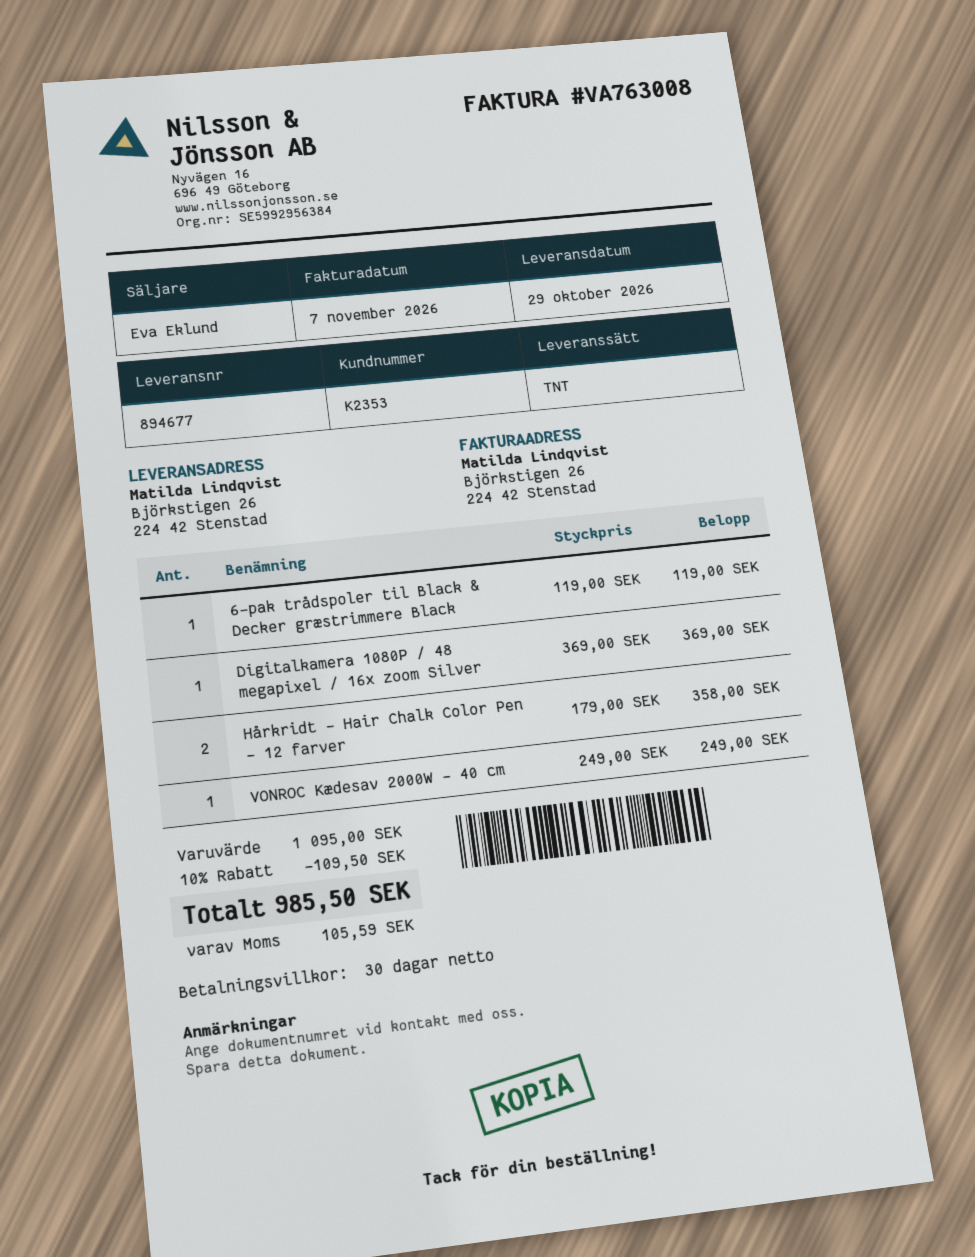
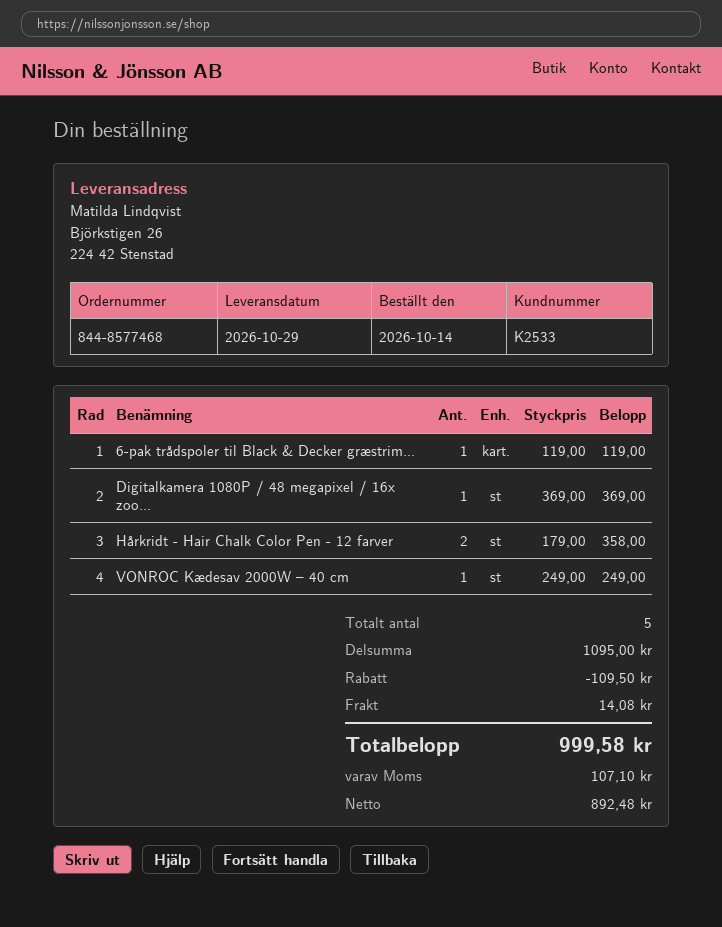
customer number: K2353 -> K2533
shipping: none -> 14.08
tax: 105.59 -> 107.10
total: 985.50 -> 999.58

